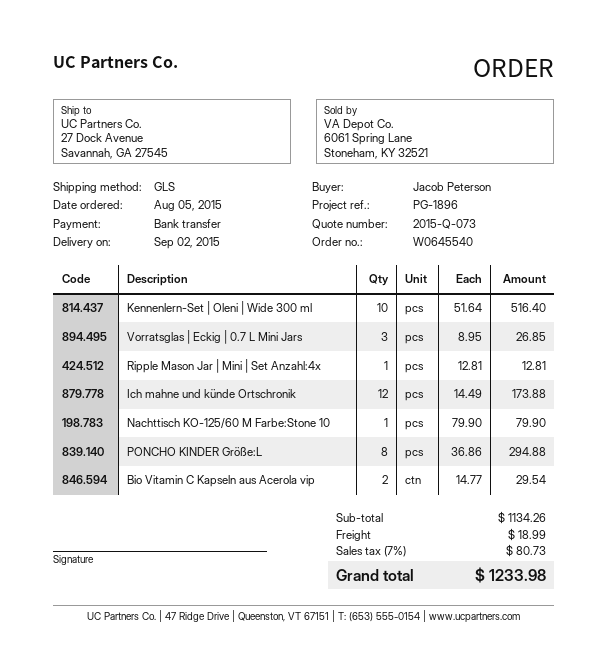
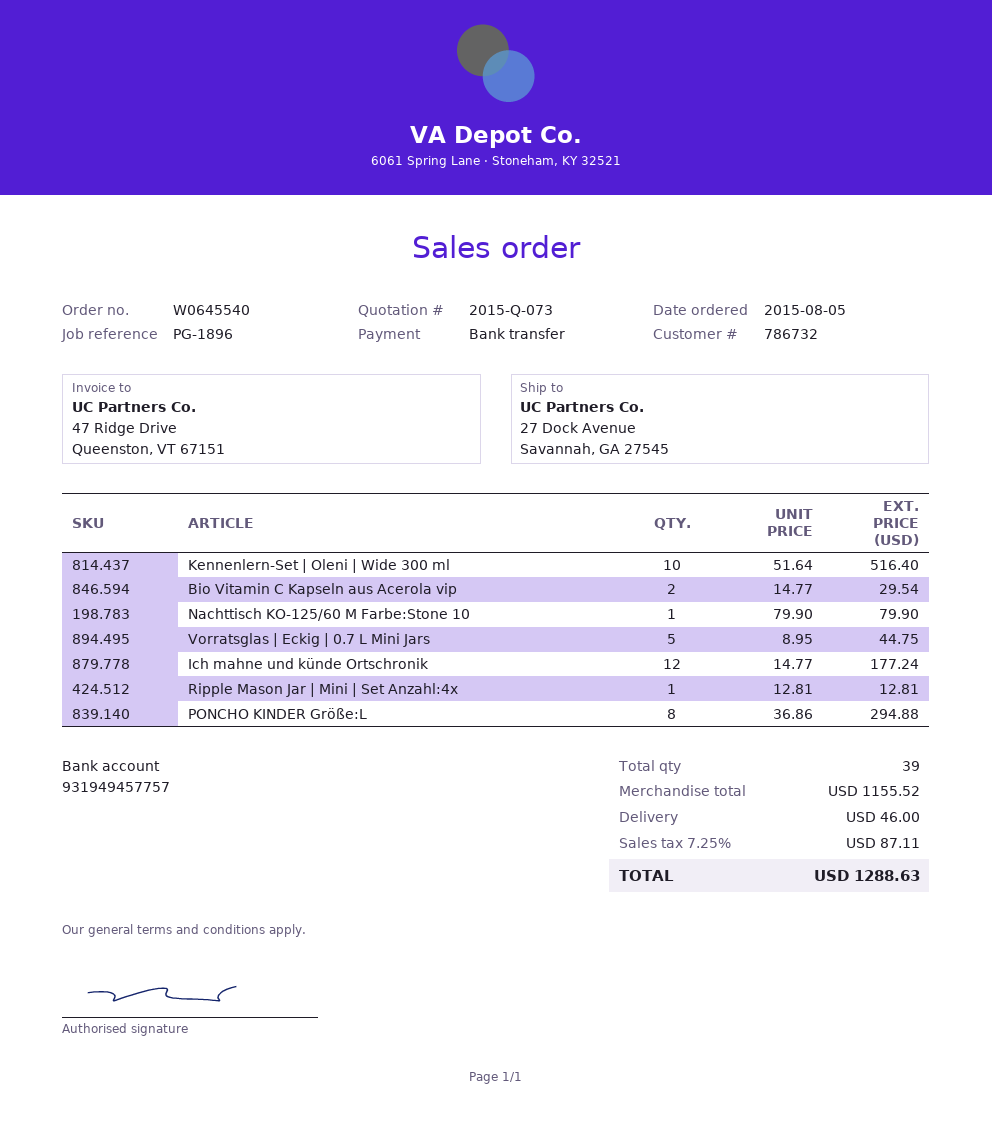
Vorratsglas | Eckig | 0.7 L Mini Jars: 3 x 8.95 = 26.85 -> 5 x 8.95 = 44.75
Ich mahne und künde Ortschronik: 12 x 14.49 = 173.88 -> 12 x 14.77 = 177.24
subtotal: 1134.26 -> 1155.52
shipping: 18.99 -> 46.00
tax: 7% = 80.73 -> 7.25% = 87.11
total: 1233.98 -> 1288.63

